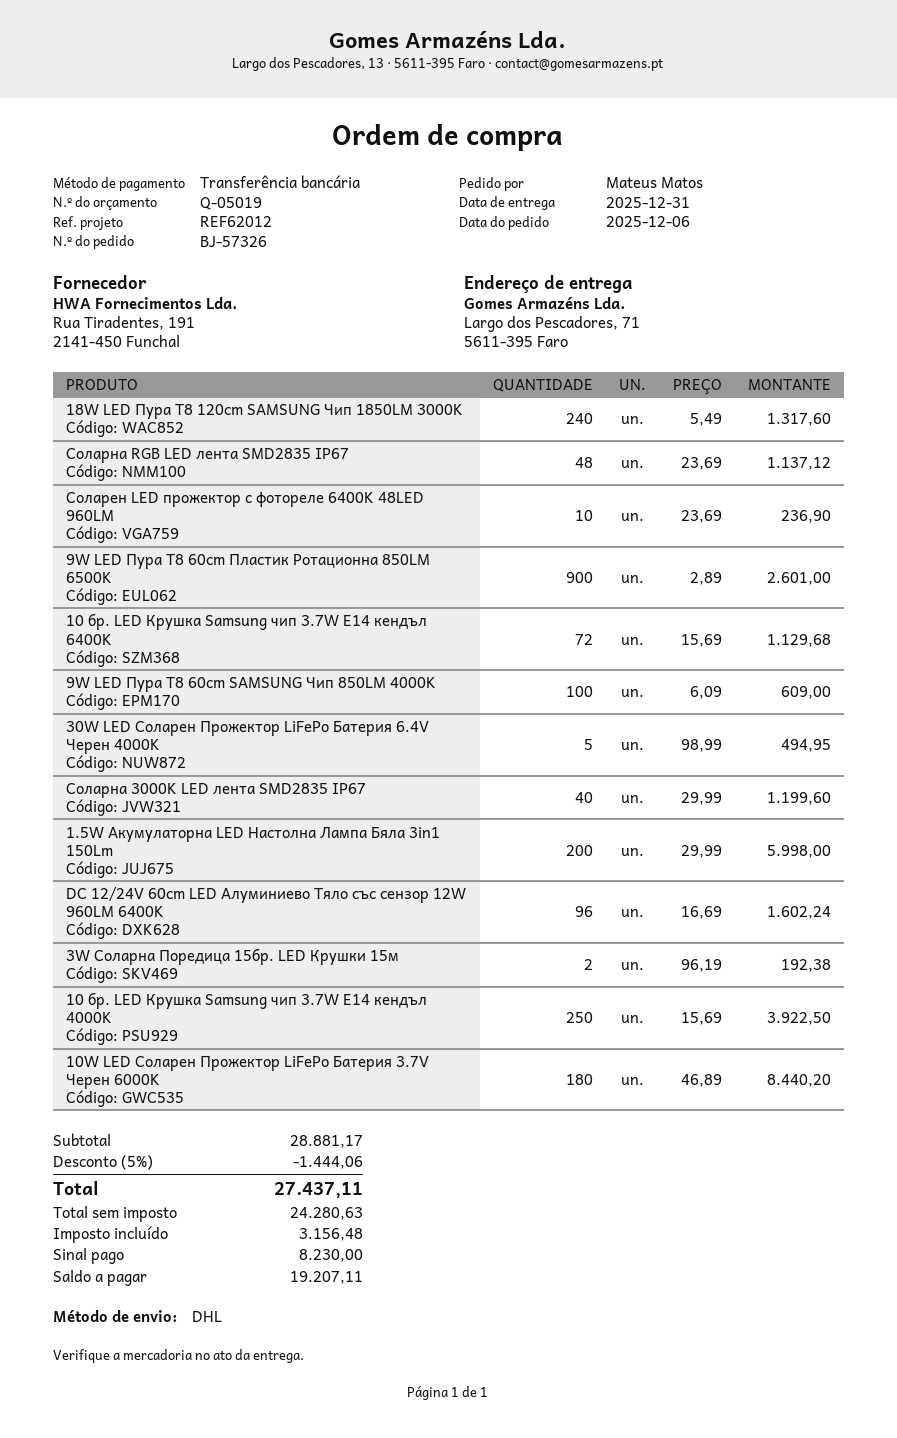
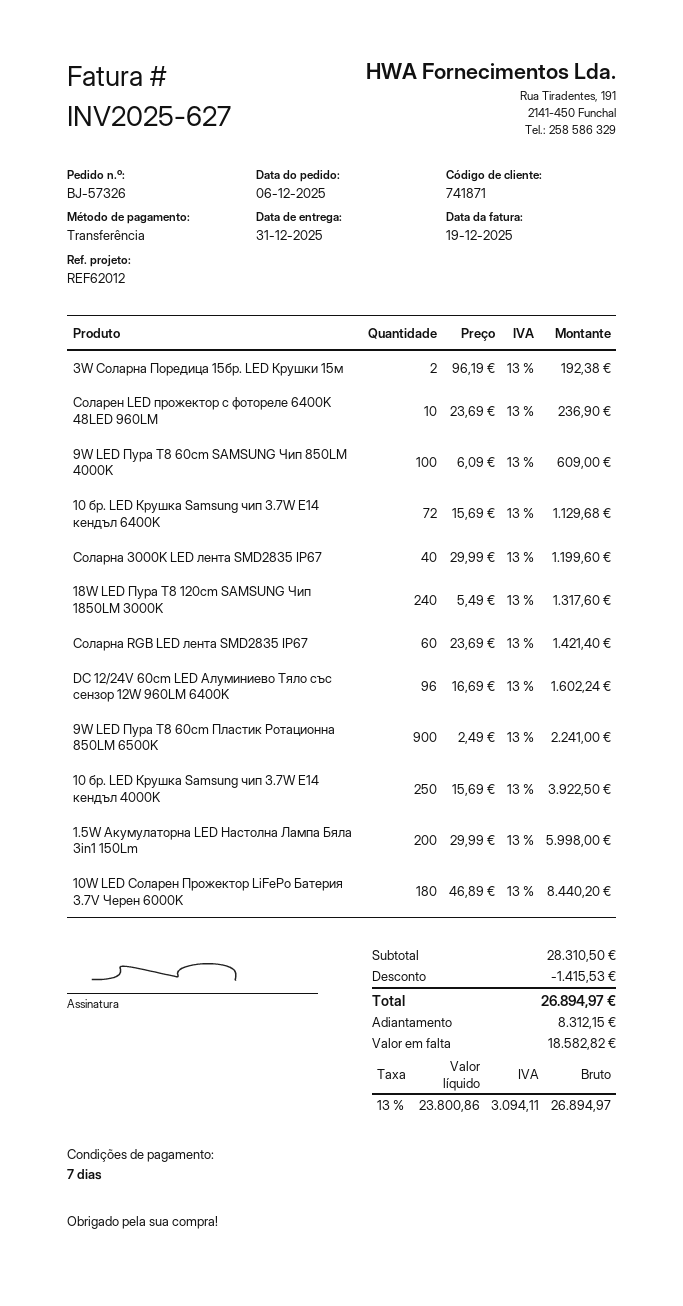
Соларна RGB LED лента SMD2835 IP67: 48 x 23.69 = 1137.12 -> 60 x 23.69 = 1421.40
9W LED Пура T8 60cm Пластик Ротационна 850LM 6500K: 900 x 2.89 = 2601.00 -> 900 x 2.49 = 2241.00
30W LED Соларен Прожектор LiFePo Батерия 6.4V Черен 4000K: 5 x 98.99 = 494.95 -> none
subtotal: 28881.17 -> 28310.50
discount: 1444.06 -> 1415.53
net: 24280.63 -> 23800.86
tax: 3156.48 -> 3094.11
total: 27437.11 -> 26894.97
deposit: 8230.00 -> 8312.15
balance: 19207.11 -> 18582.82

